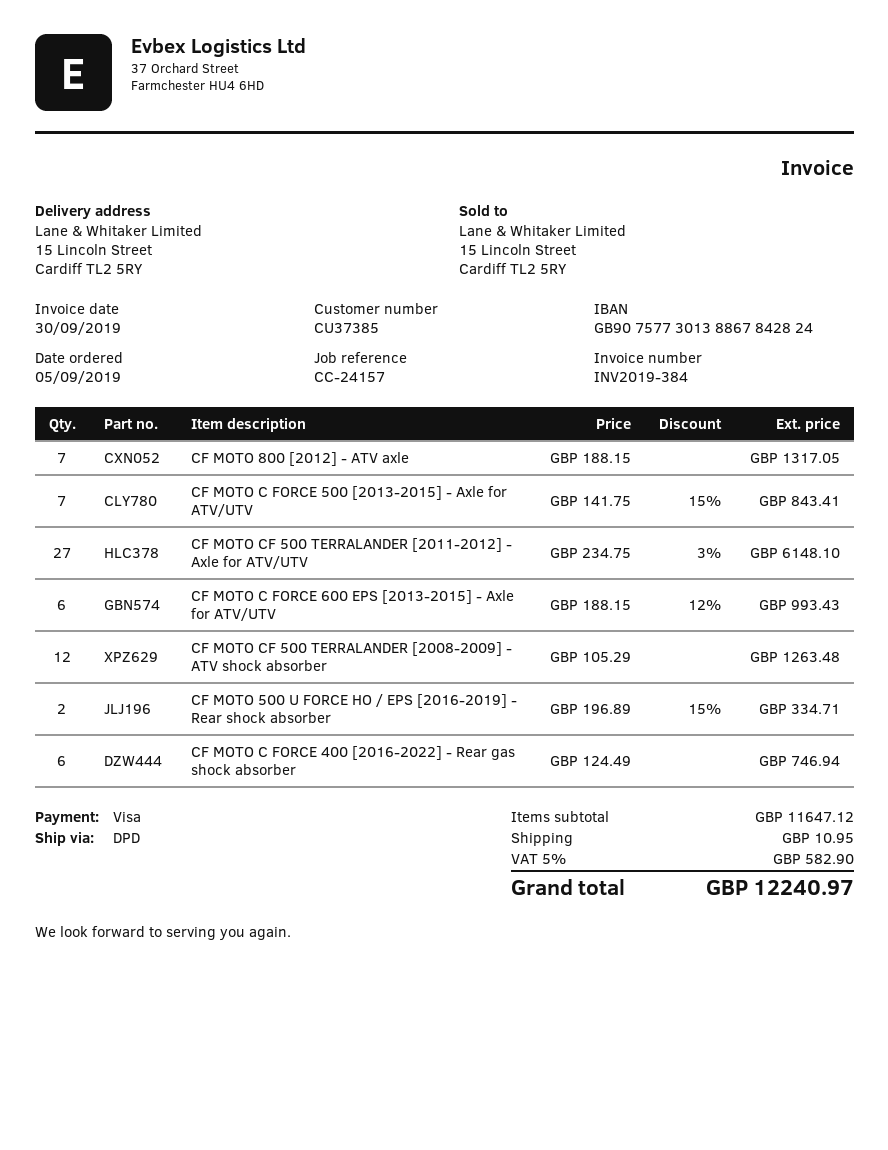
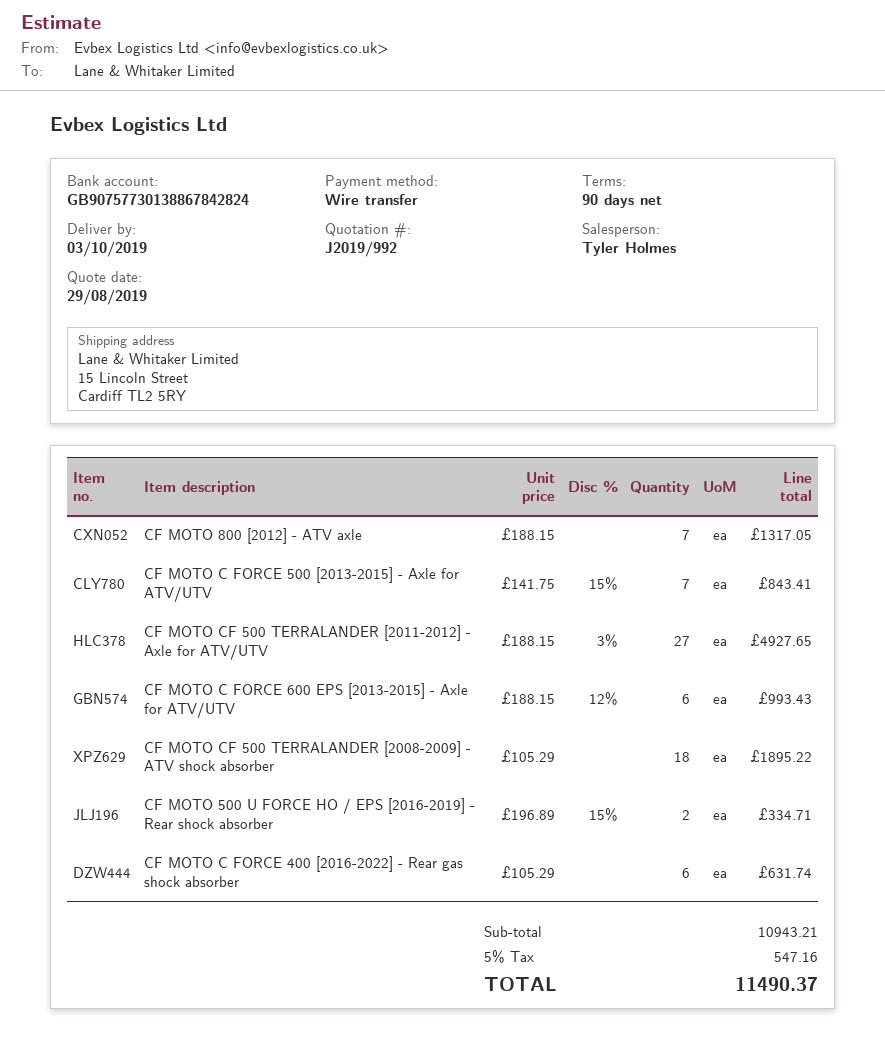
payment method: Visa -> bank transfer
CF MOTO CF 500 TERRALANDER [2011-2012] - Axle for ATV/UTV: 27 x 234.75 - 3% = 6148.10 -> 27 x 188.15 - 3% = 4927.65
CF MOTO CF 500 TERRALANDER [2008-2009] - ATV shock absorber: 12 x 105.29 = 1263.48 -> 18 x 105.29 = 1895.22
CF MOTO C FORCE 400 [2016-2022] - Rear gas shock absorber: 6 x 124.49 = 746.94 -> 6 x 105.29 = 631.74
subtotal: 11647.12 -> 10943.21
shipping: 10.95 -> none
tax: 5% = 582.90 -> 5% = 547.16
total: 12240.97 -> 11490.37

